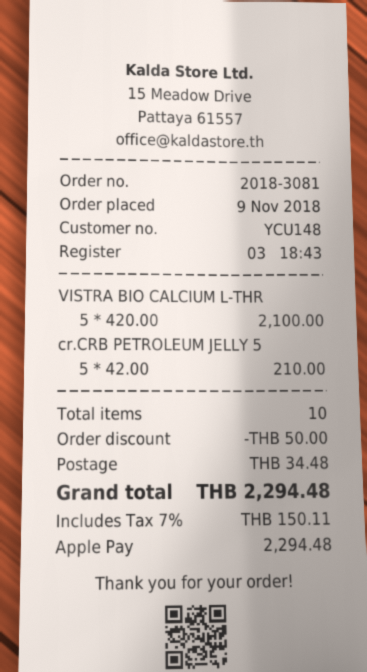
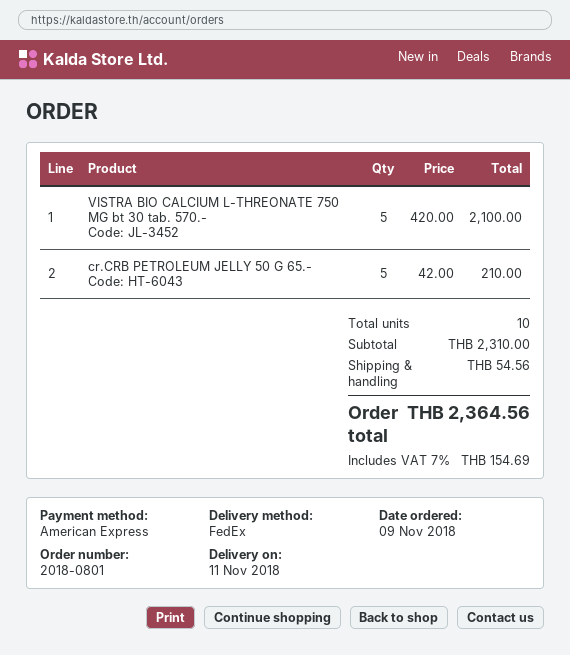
order number: 2018-3081 -> 2018-0801
payment method: Apple Pay -> American Express
discount: 50.00 -> none
shipping: 34.48 -> 54.56
tax: 7% = 150.11 -> 7% = 154.69
total: 2294.48 -> 2364.56

